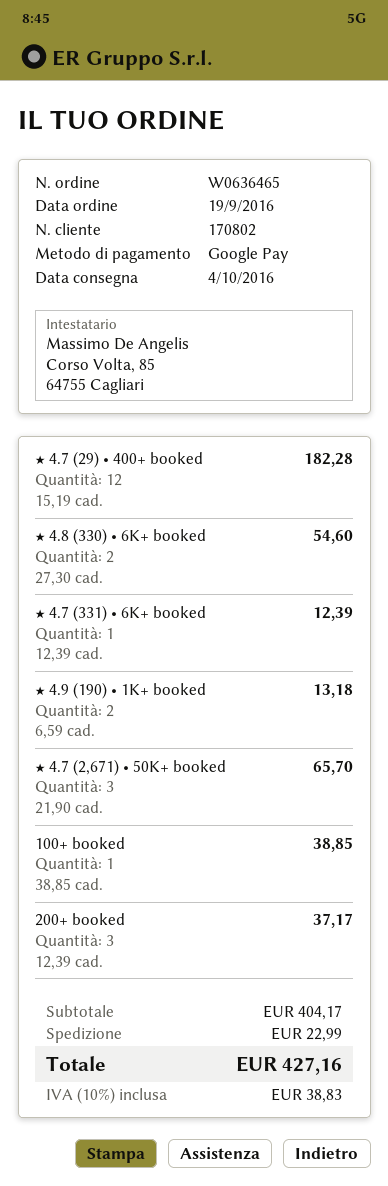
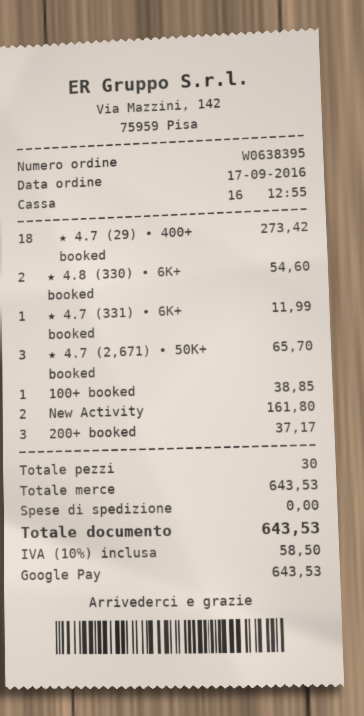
order number: W0636465 -> W0638395
order date: 2016-09-19 -> 2016-09-17
★ 4.7 (29) • 400+ booked: 12 for 182.28 -> 18 for 273.42
★ 4.7 (331) • 6K+ booked: 1 for 12.39 -> 1 for 11.99
★ 4.9 (190) • 1K+ booked: 2 for 13.18 -> none
New Activity: none -> 2 for 161.80
subtotal: 404.17 -> 643.53
shipping: 22.99 -> 0.00
tax: 10% = 38.83 -> 10% = 58.50
total: 427.16 -> 643.53

